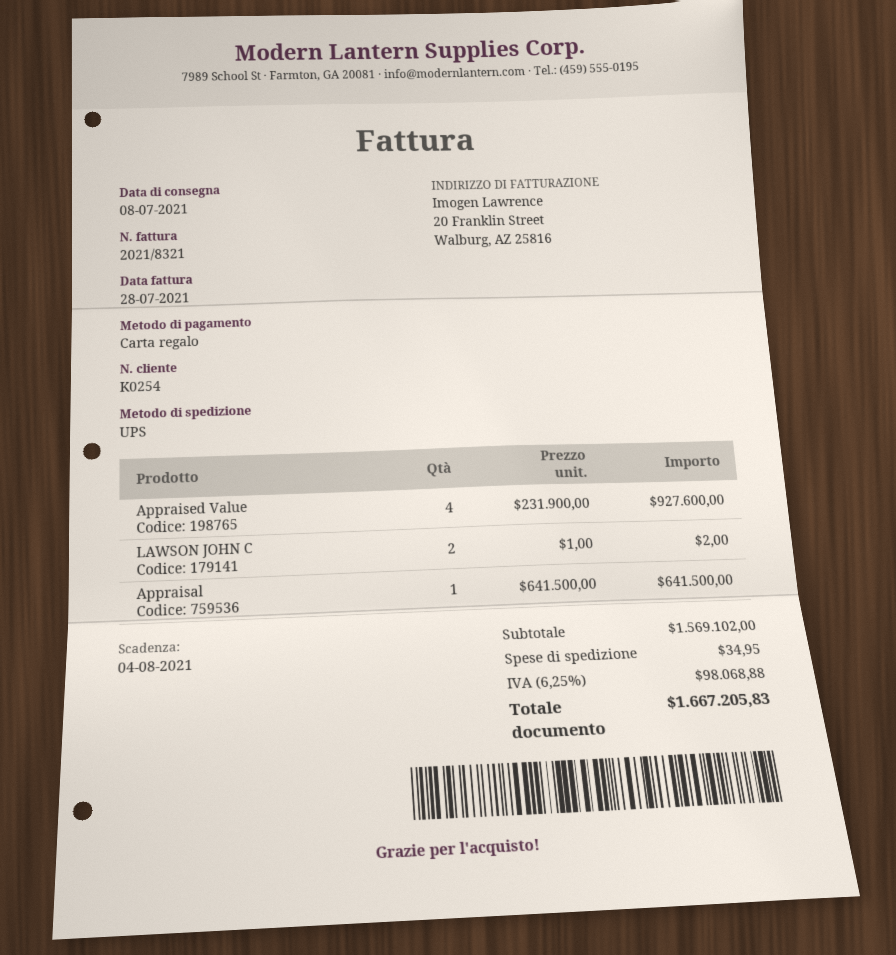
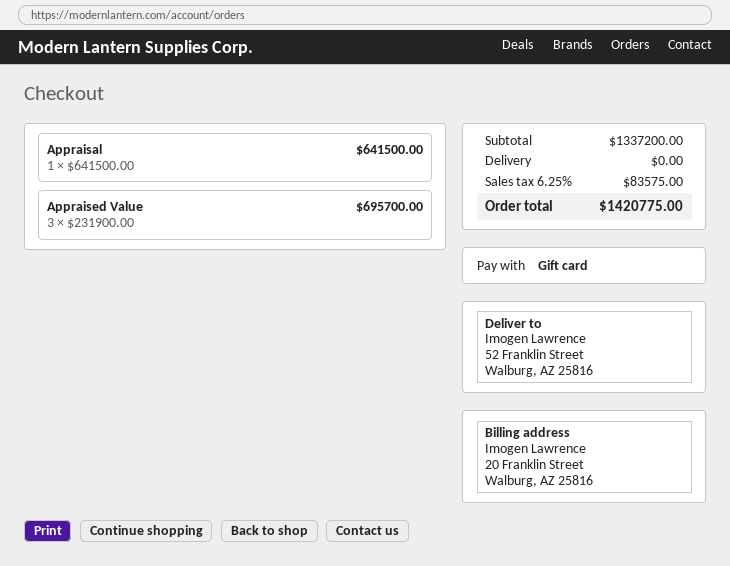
Appraised Value: 4 x 231900.00 = 927600.00 -> 3 x 231900.00 = 695700.00
LAWSON JOHN C: 2 x 1.00 = 2.00 -> none
subtotal: 1569102.00 -> 1337200.00
shipping: 34.95 -> 0.00
tax: 6.25% = 98068.88 -> 6.25% = 83575.00
total: 1667205.83 -> 1420775.00

